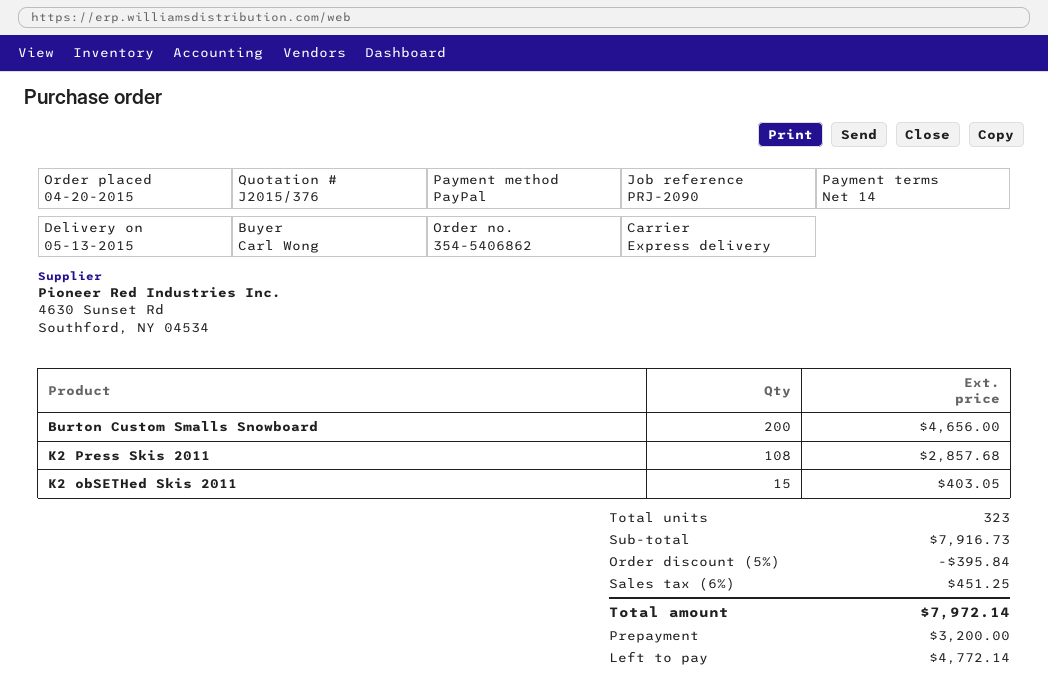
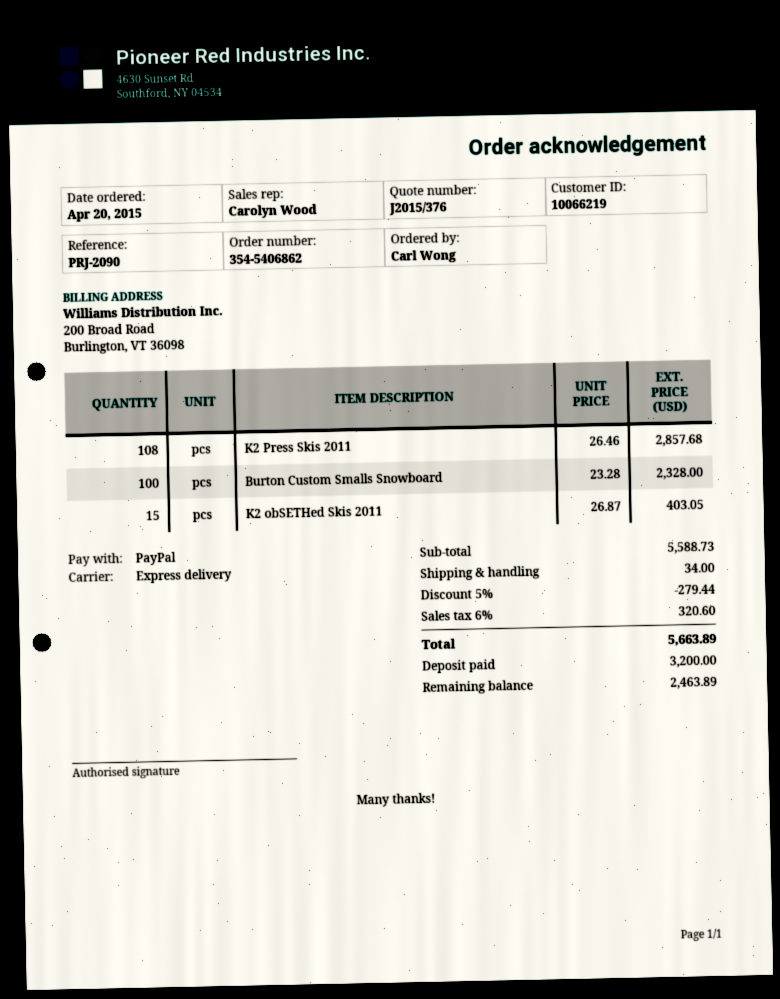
Burton Custom Smalls Snowboard: 200 for 4656.00 -> 100 for 2328.00
subtotal: 7916.73 -> 5588.73
discount: 5% = 395.84 -> 5% = 279.44
shipping: none -> 34.00
tax: 6% = 451.25 -> 6% = 320.60
total: 7972.14 -> 5663.89
balance: 4772.14 -> 2463.89

